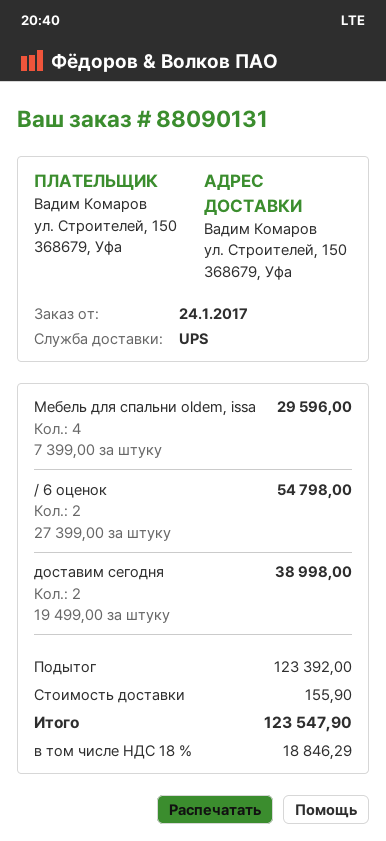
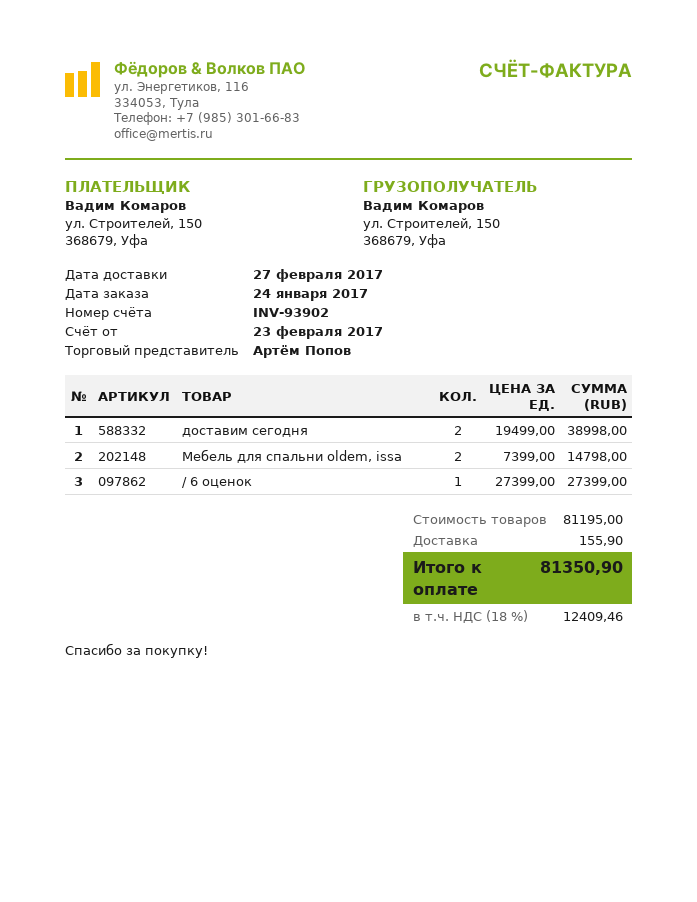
Мебель для спальни oldem, issa: 4 x 7399.00 = 29596.00 -> 2 x 7399.00 = 14798.00
/ 6 оценок: 2 x 27399.00 = 54798.00 -> 1 x 27399.00 = 27399.00
subtotal: 123392.00 -> 81195.00
tax: 18% = 18846.29 -> 18% = 12409.46
total: 123547.90 -> 81350.90

